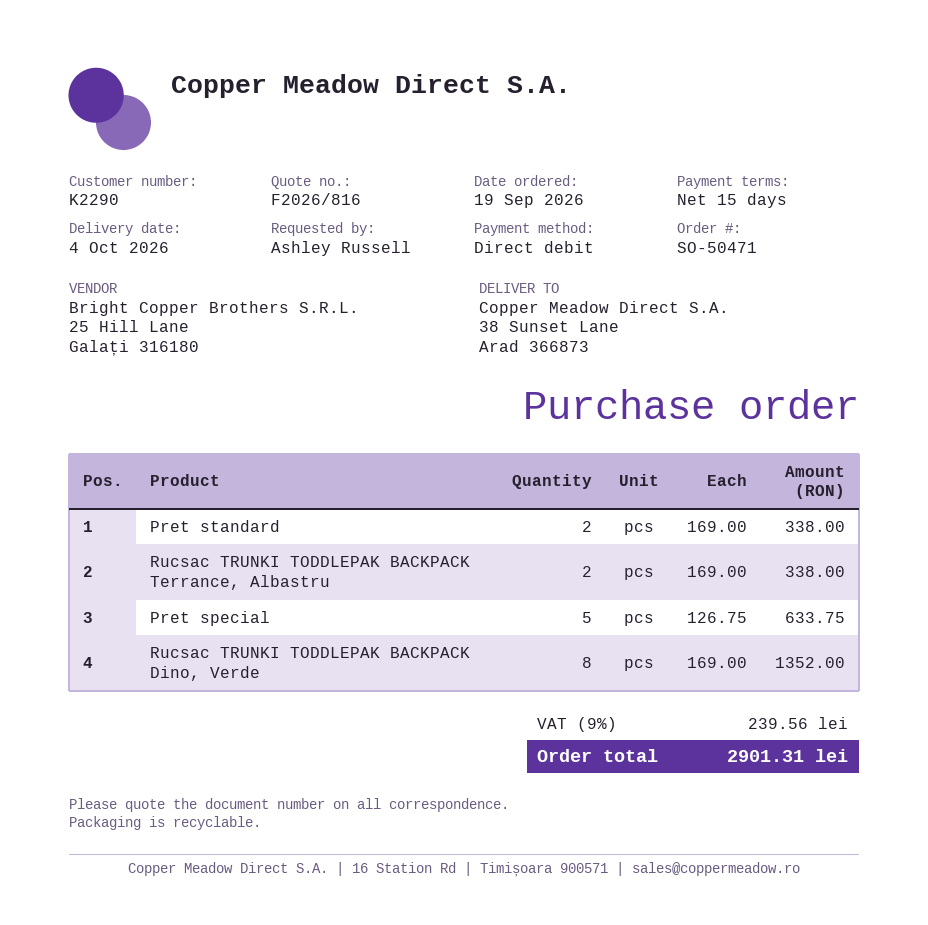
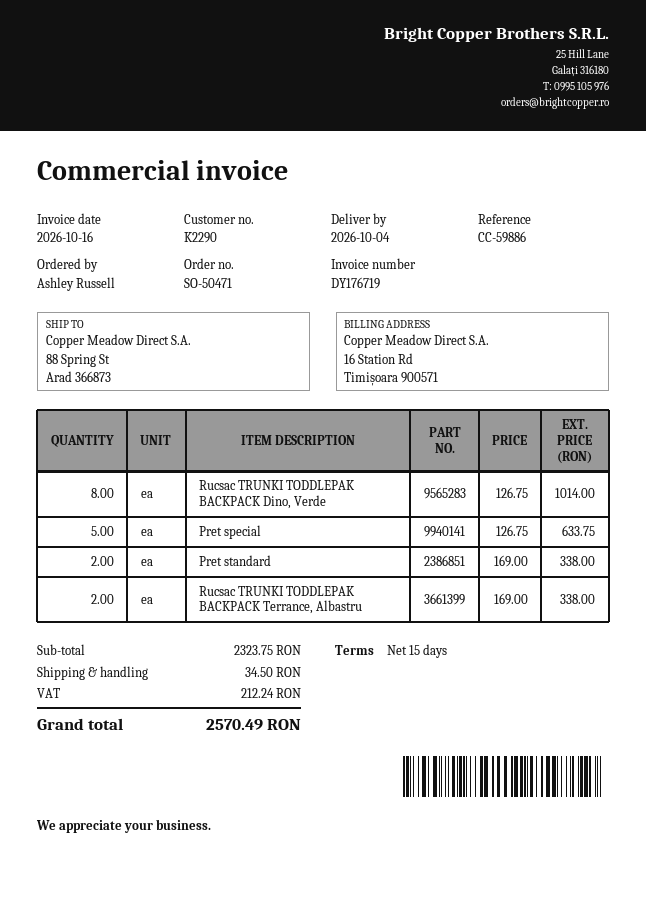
ship to: 38 Sunset Lane, Arad 366873 -> 88 Spring St, Arad 366873
Rucsac TRUNKI TODDLEPAK BACKPACK Dino, Verde: 8 x 169.00 = 1352.00 -> 8 x 126.75 = 1014.00
shipping: none -> 34.50
tax: 239.56 -> 212.24
total: 2901.31 -> 2570.49

